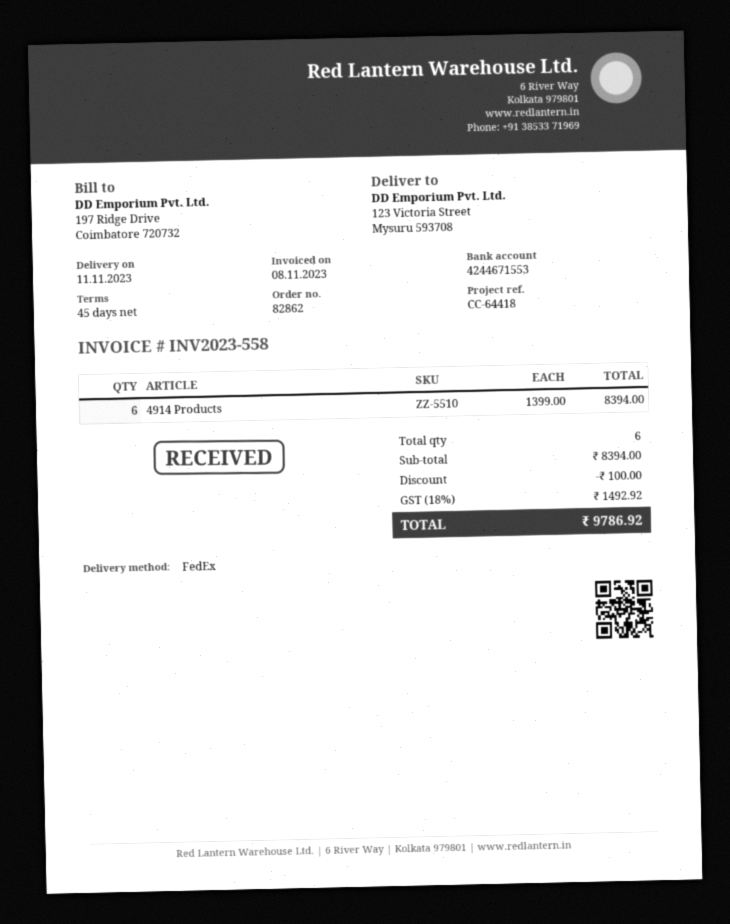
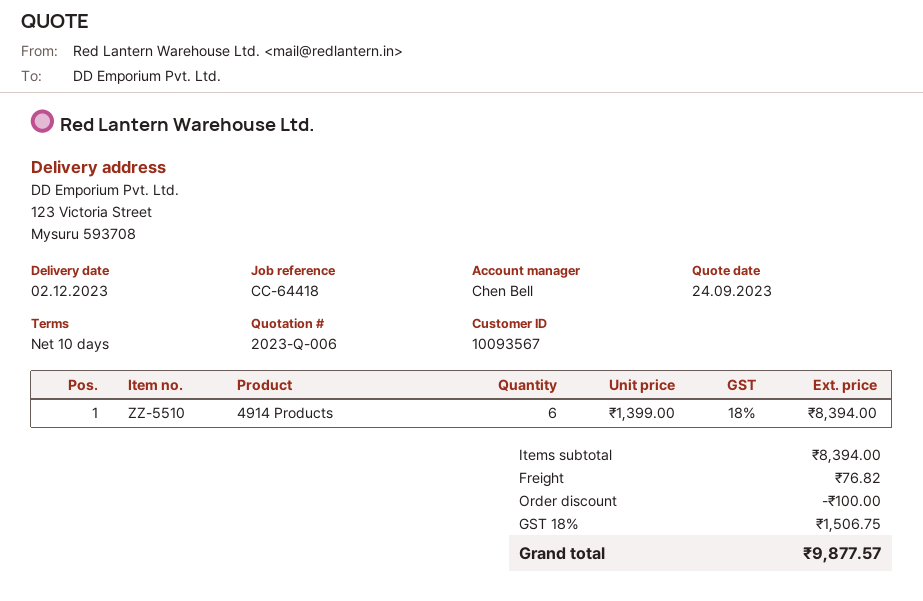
delivery date: 2023-11-11 -> 2023-12-02
payment terms: 45 days -> 10 days
shipping: none -> 76.82
tax: 18% = 1492.92 -> 18% = 1506.75
total: 9786.92 -> 9877.57

